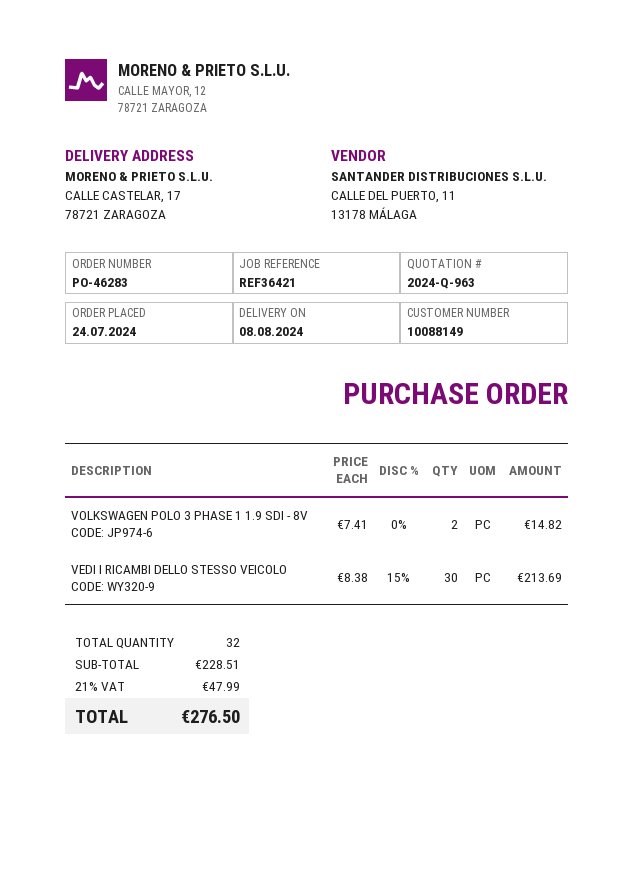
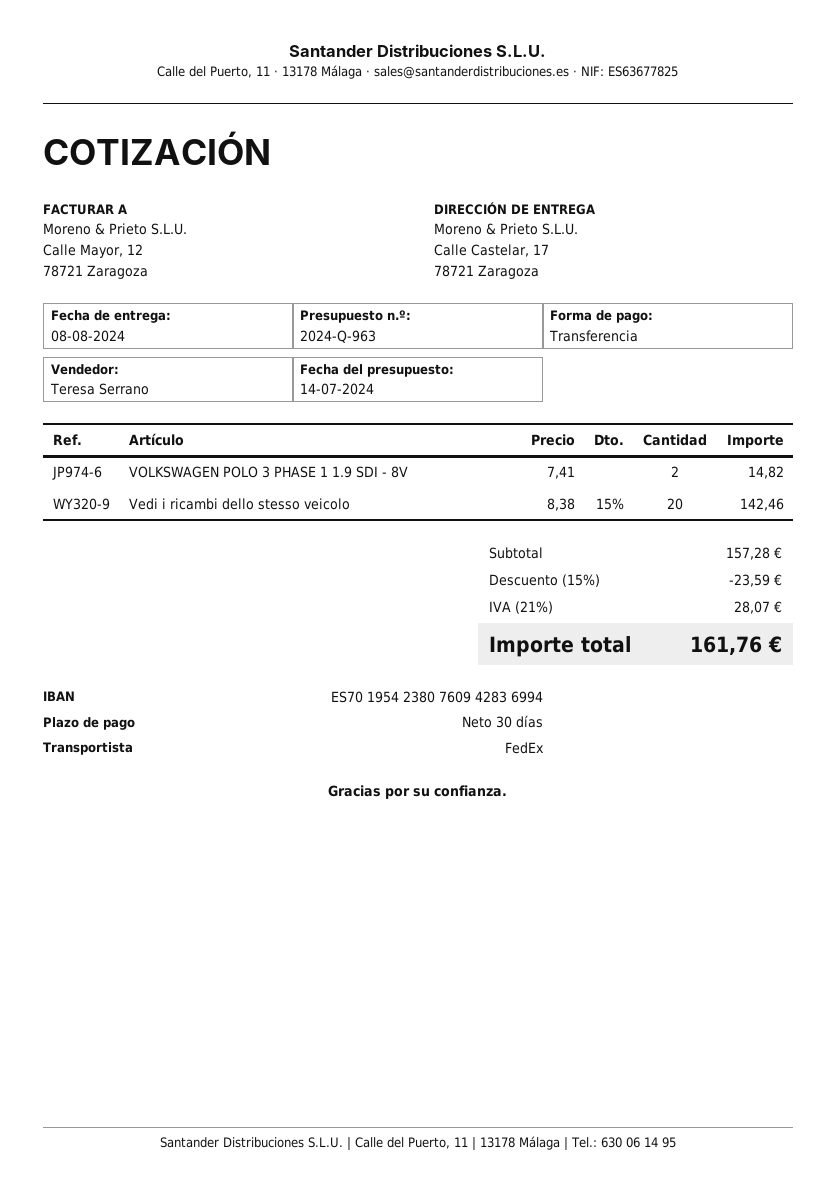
VEDI I RICAMBI DELLO STESSO VEICOLO: 30 x 8.38 - 15% = 213.69 -> 20 x 8.38 - 15% = 142.46
subtotal: 228.51 -> 157.28
discount: none -> 15% = 23.59
tax: 21% = 47.99 -> 21% = 28.07
total: 276.50 -> 161.76

